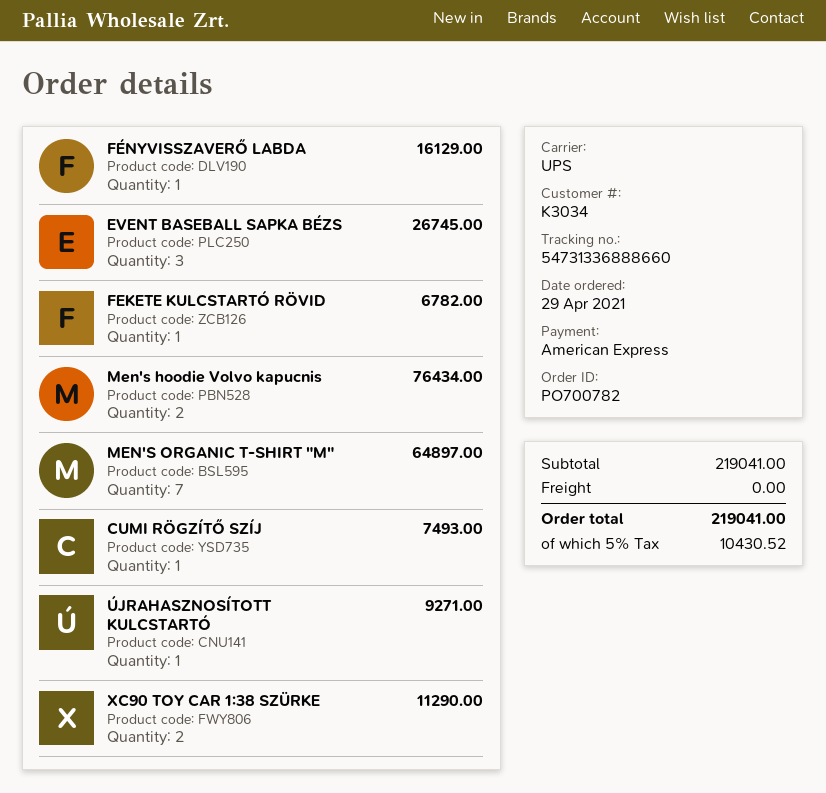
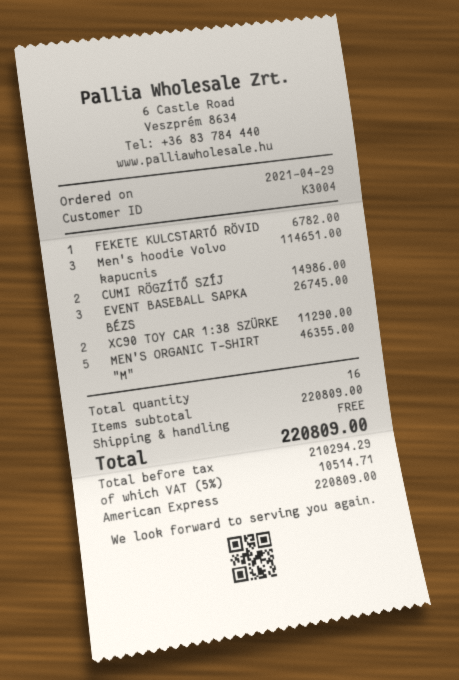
customer number: K3034 -> K3004
FÉNYVISSZAVERŐ LABDA: 1 for 16129.00 -> none
Men's hoodie Volvo kapucnis: 2 for 76434.00 -> 3 for 114651.00
MEN'S ORGANIC T-SHIRT "M": 7 for 64897.00 -> 5 for 46355.00
CUMI RÖGZÍTŐ SZÍJ: 1 for 7493.00 -> 2 for 14986.00
ÚJRAHASZNOSÍTOTT KULCSTARTÓ: 1 for 9271.00 -> none
subtotal: 219041.00 -> 220809.00
tax: 5% = 10430.52 -> 5% = 10514.71
total: 219041.00 -> 220809.00

